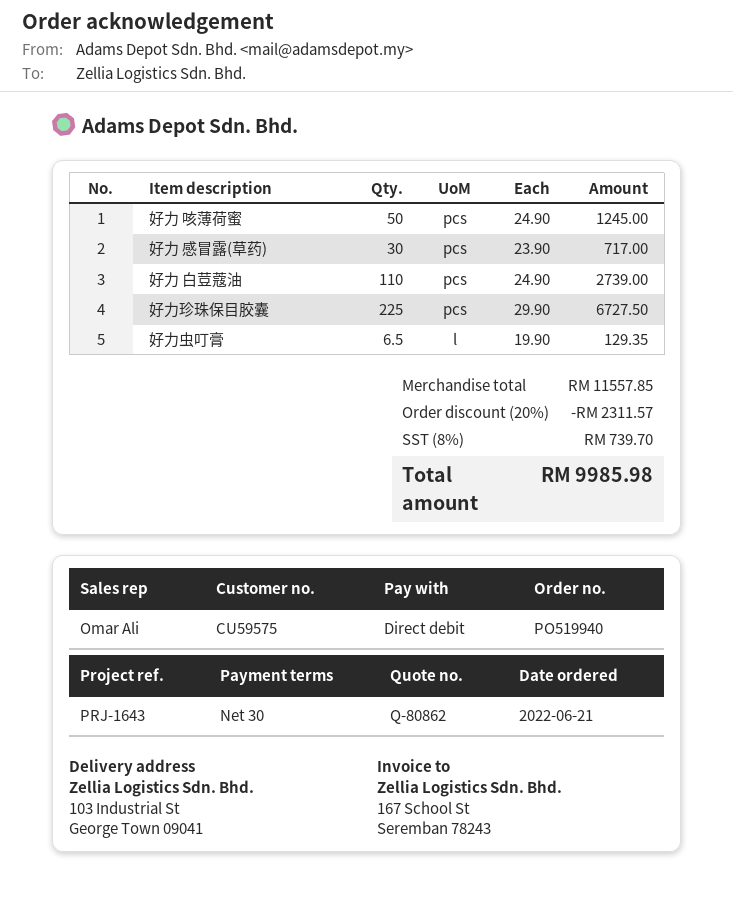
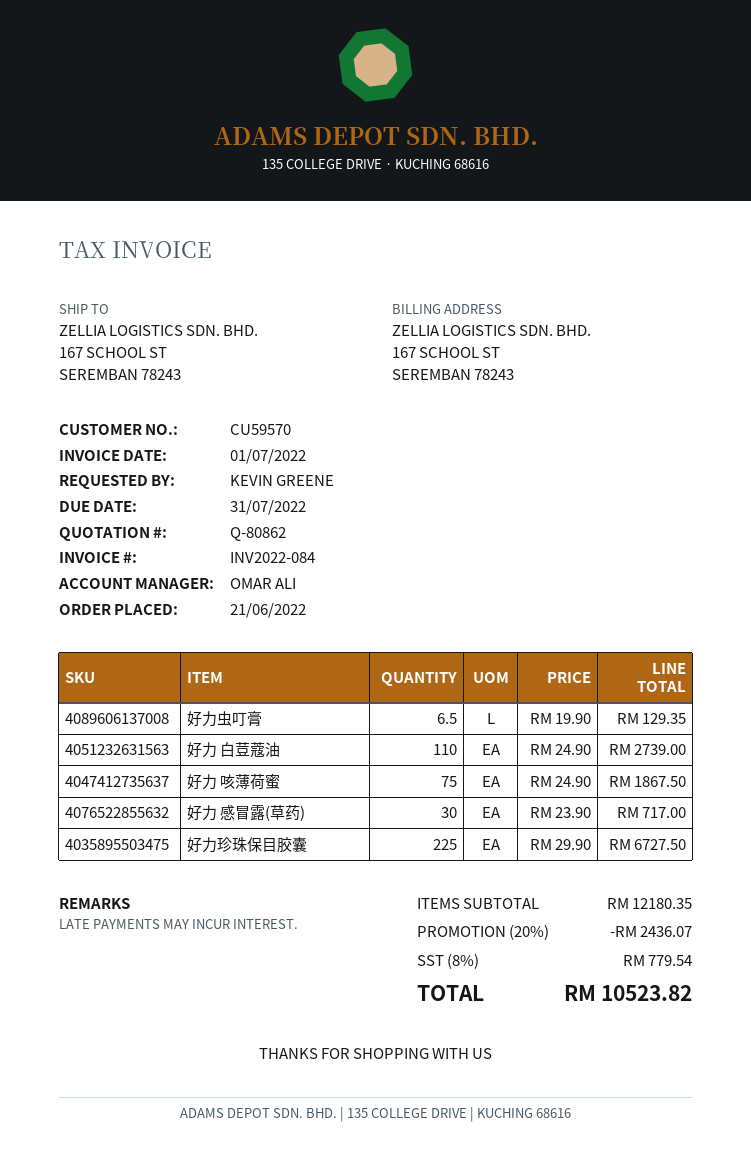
customer number: CU59575 -> CU59570
ship to: 103 Industrial St, George Town 09041 -> 167 SCHOOL ST, SEREMBAN 78243
好力 咳薄荷蜜: 50 x 24.90 = 1245.00 -> 75 x 24.90 = 1867.50
subtotal: 11557.85 -> 12180.35
discount: 20% = 2311.57 -> 20% = 2436.07
tax: 8% = 739.70 -> 8% = 779.54
total: 9985.98 -> 10523.82

